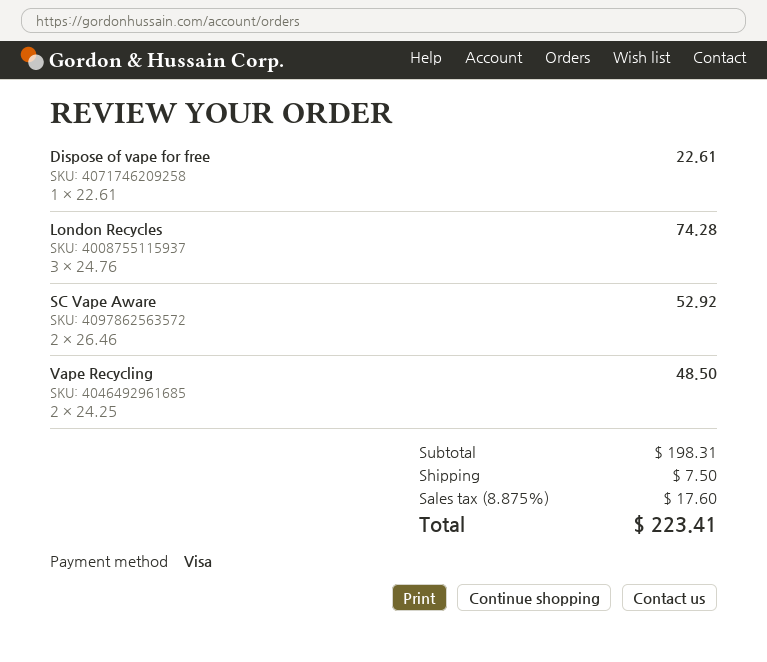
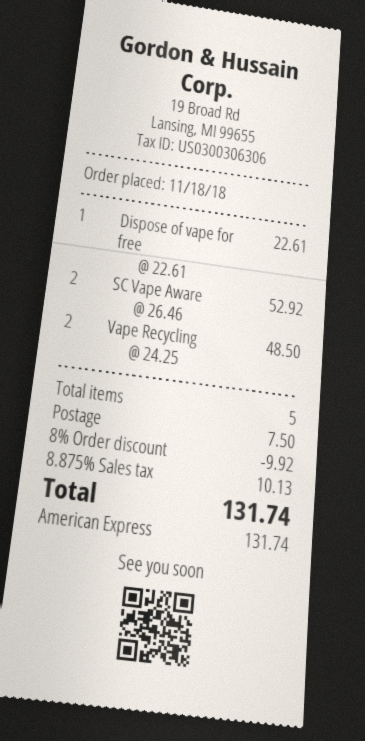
payment method: Visa -> American Express
London Recycles: 3 x 24.76 = 74.28 -> none
discount: none -> 8% = 9.92
tax: 8.875% = 17.60 -> 8.875% = 10.13
total: 223.41 -> 131.74

